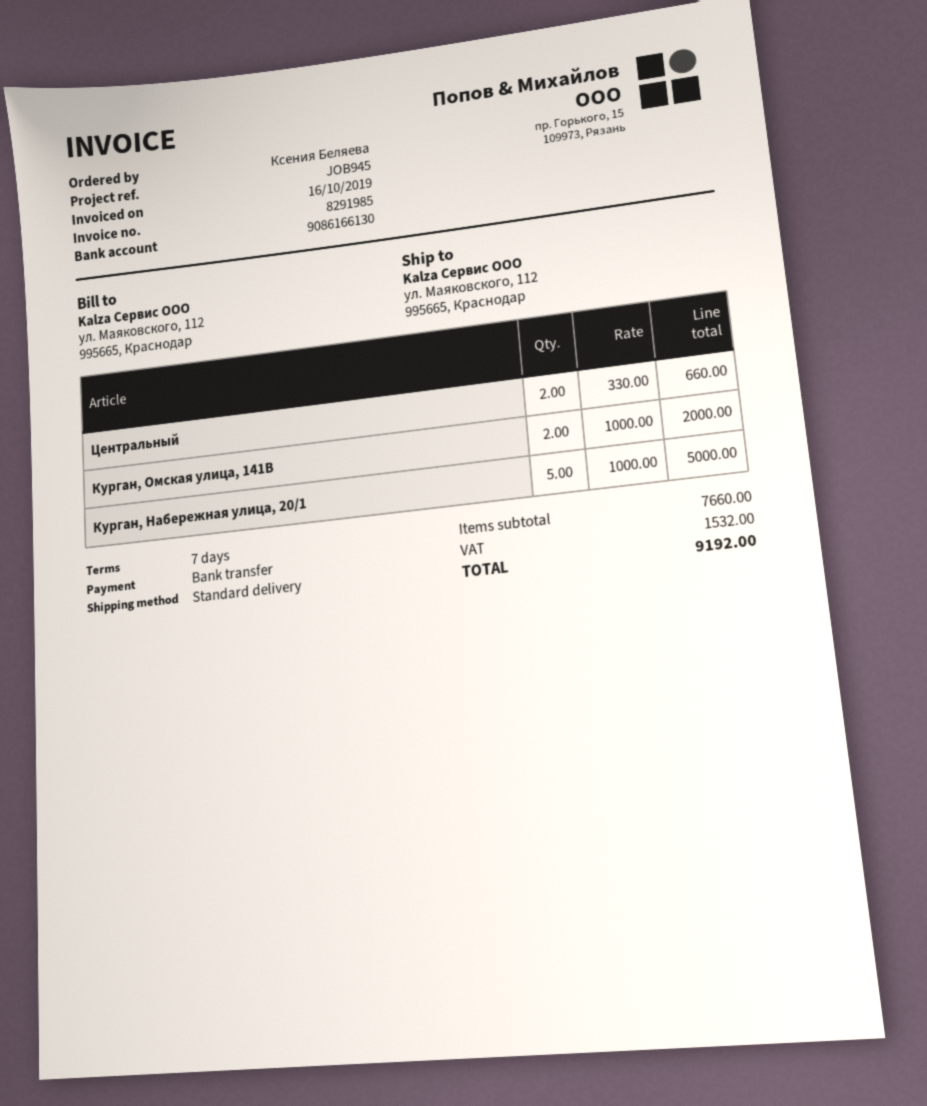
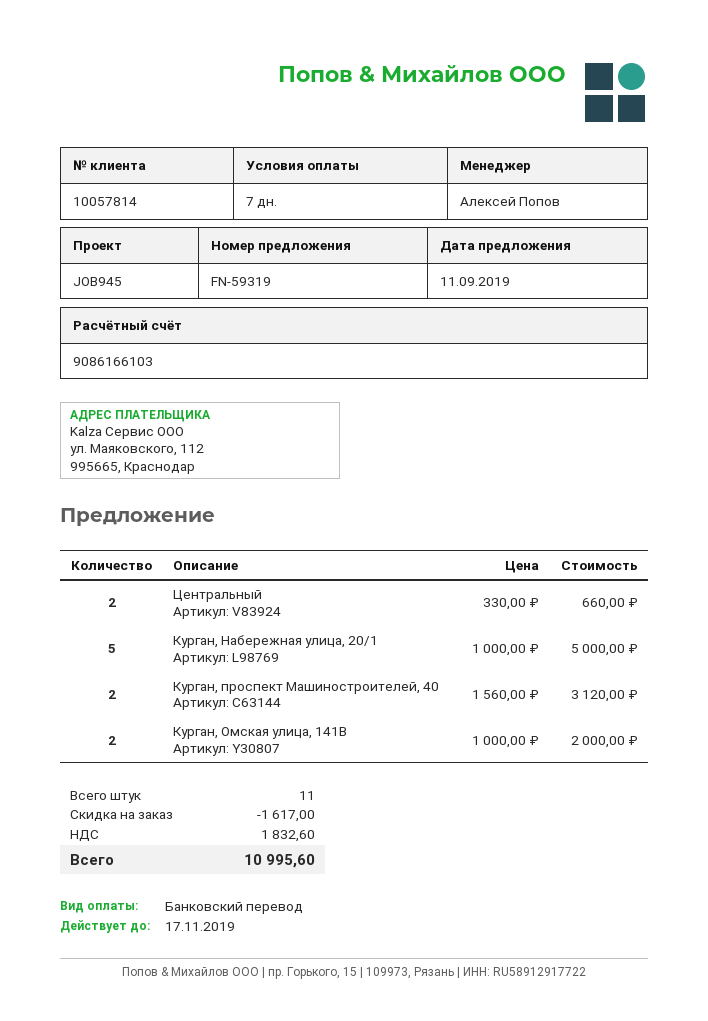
bank account: 9086166130 -> 9086166103
Курган, проспект Машиностроителей, 40: none -> 2 x 1560.00 = 3120.00
discount: none -> 1617.00
tax: 1532.00 -> 1832.60
total: 9192.00 -> 10995.60

